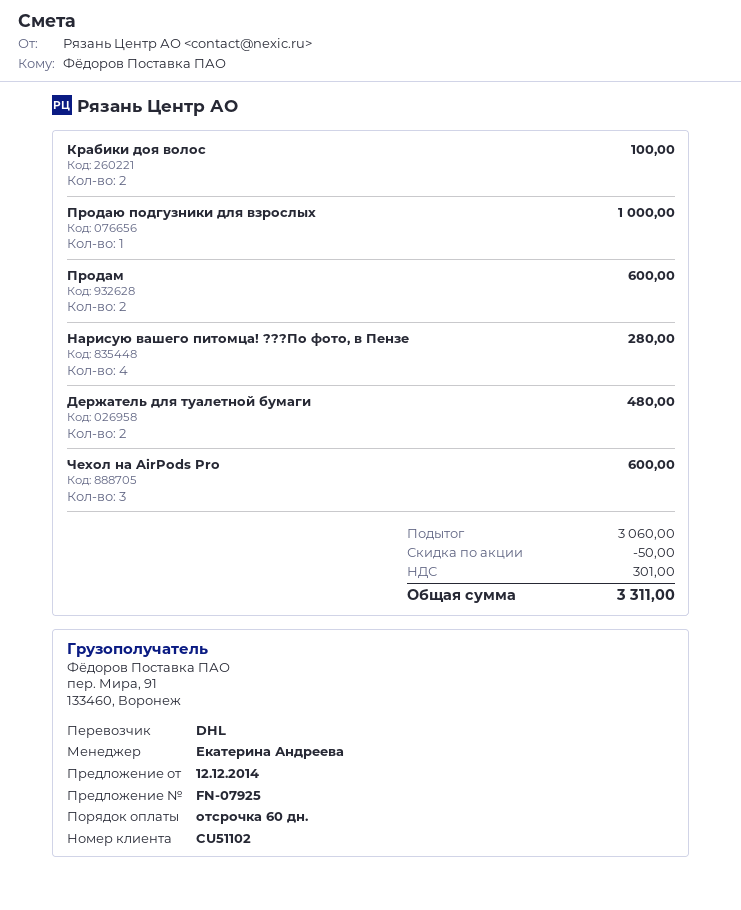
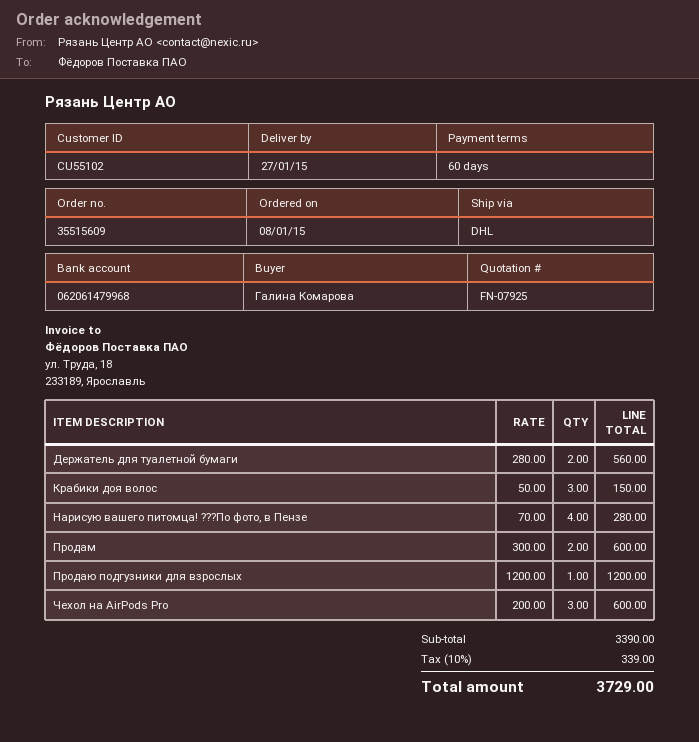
customer number: CU51102 -> CU55102
Крабики доя волос: 2 for 100.00 -> 3 for 150.00
Продаю подгузники для взрослых: 1 for 1000.00 -> 1 for 1200.00
Держатель для туалетной бумаги: 2 for 480.00 -> 2 for 560.00
subtotal: 3060.00 -> 3390.00
discount: 50.00 -> none
tax: 301.00 -> 339.00
total: 3311.00 -> 3729.00

